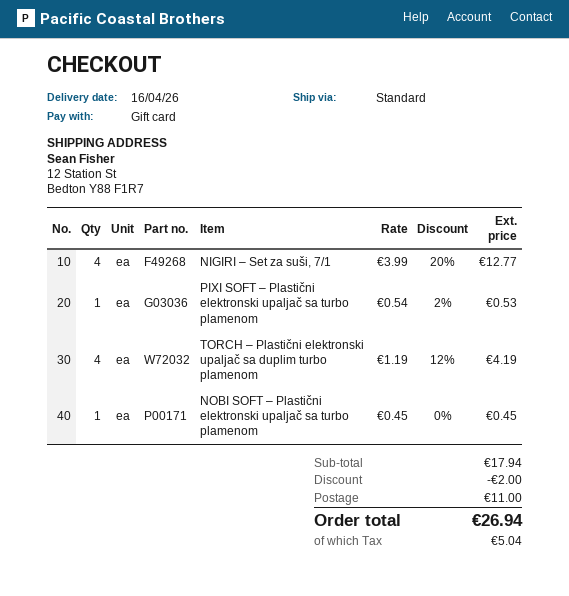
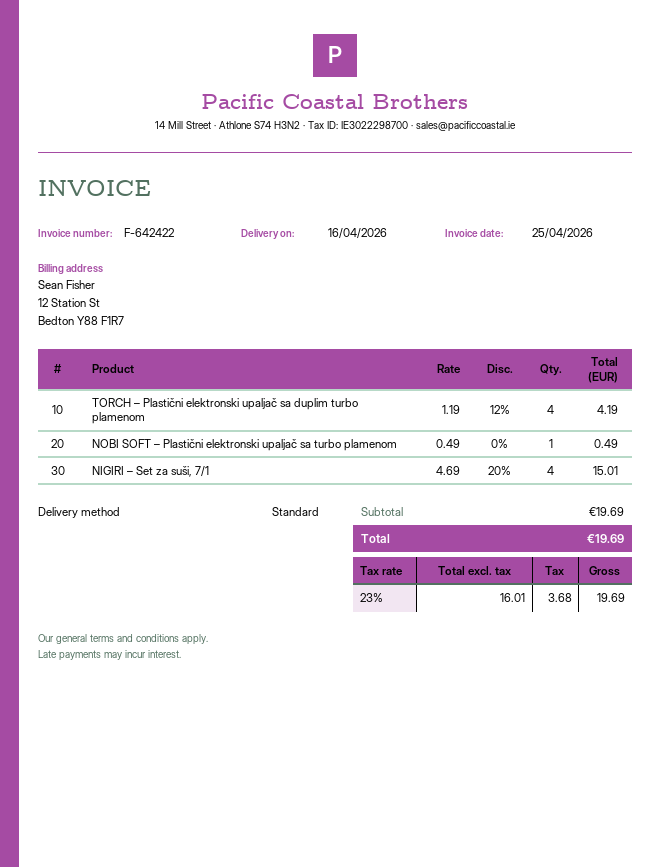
NIGIRI – Set za suši, 7/1: 4 x 3.99 - 20% = 12.77 -> 4 x 4.69 - 20% = 15.01
PIXI SOFT – Plastični elektronski upaljač sa turbo plamenom: 1 x 0.54 - 2% = 0.53 -> none
NOBI SOFT – Plastični elektronski upaljač sa turbo plamenom: 1 x 0.45 = 0.45 -> 1 x 0.49 = 0.49
subtotal: 17.94 -> 19.69
discount: 2.00 -> none
shipping: 11.00 -> none
tax: 5.04 -> 3.68
total: 26.94 -> 19.69

